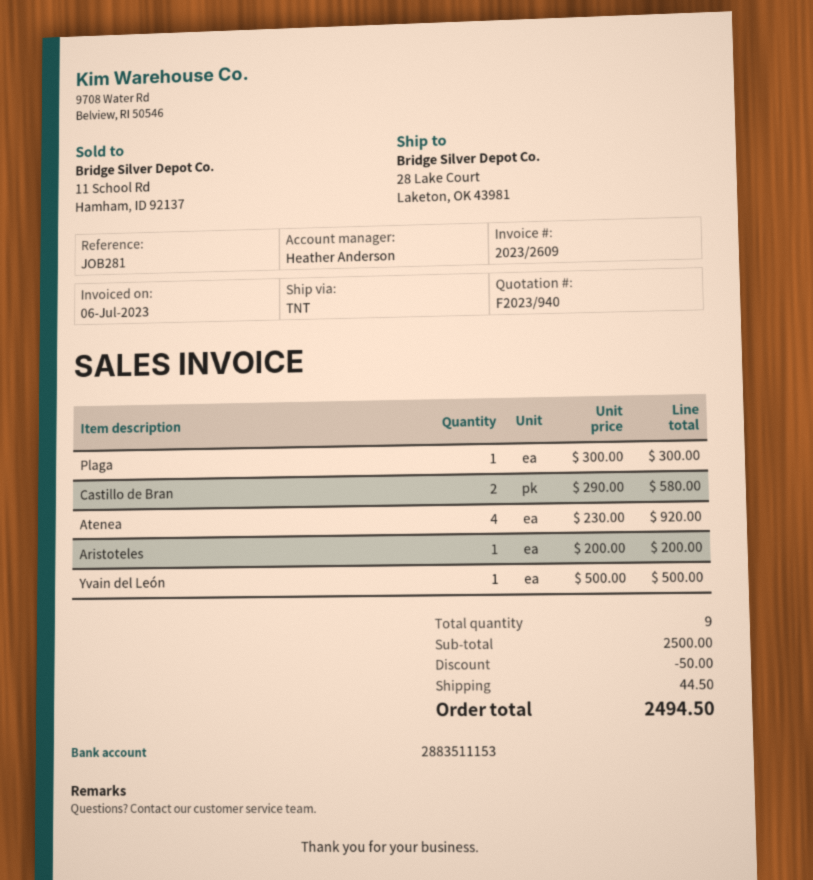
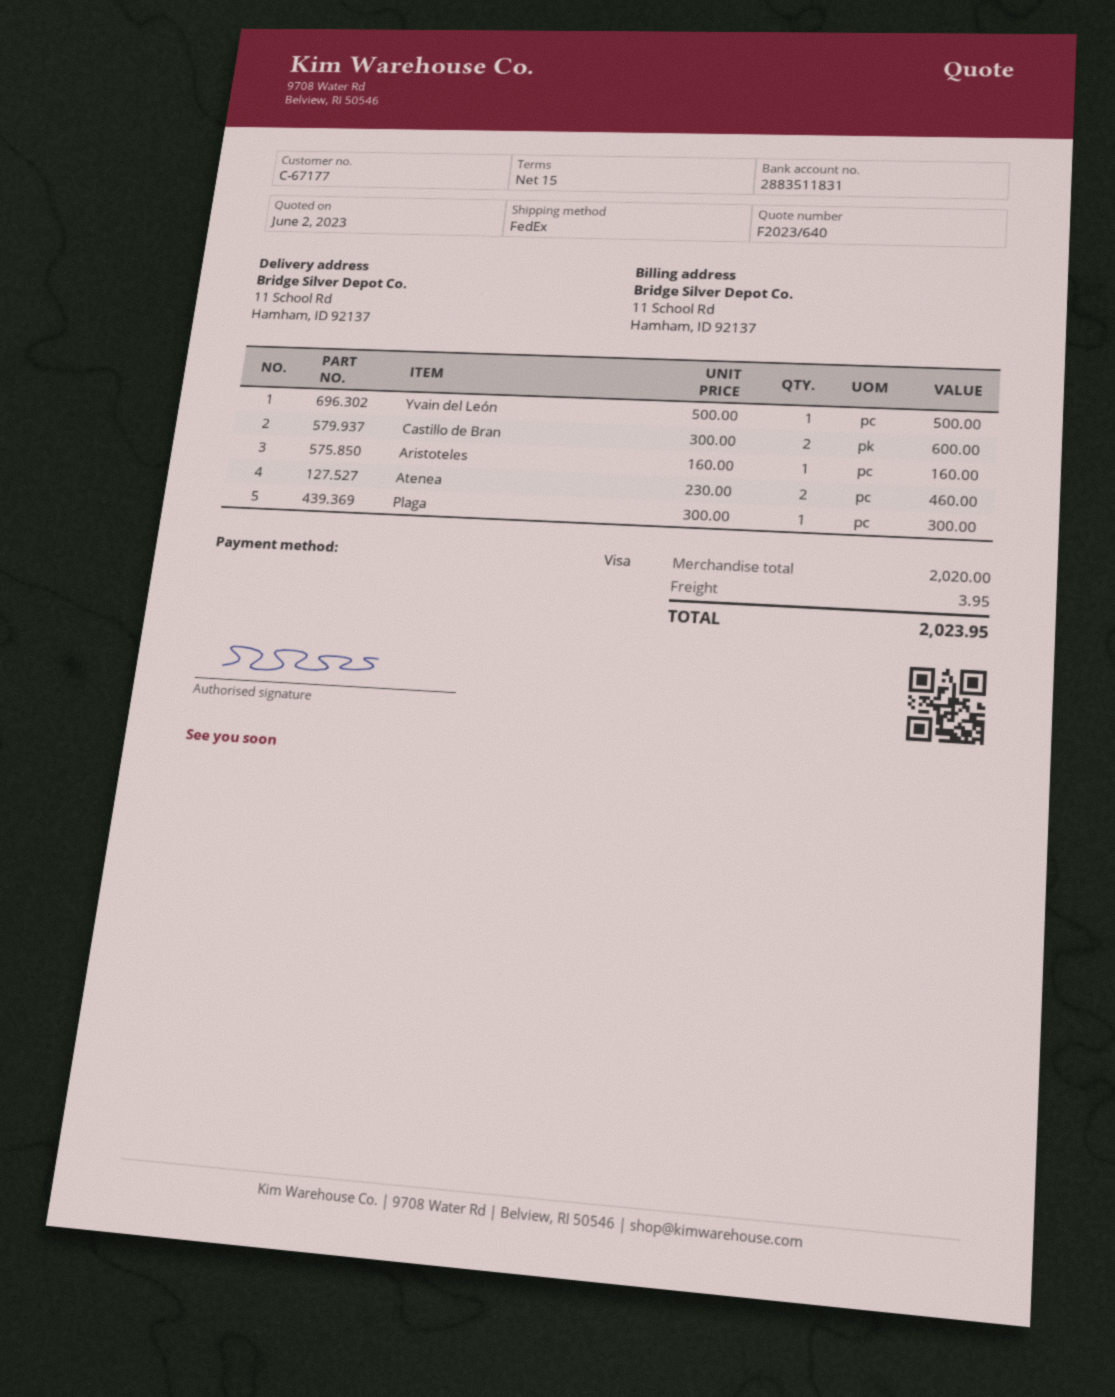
quote number: F2023/940 -> F2023/640
bank account: 2883511153 -> 2883511831
shipping method: TNT -> FedEx
ship to: 28 Lake Court, Laketon, OK 43981 -> 11 School Rd, Hamham, ID 92137
Castillo de Bran: 2 x 290.00 = 580.00 -> 2 x 300.00 = 600.00
Atenea: 4 x 230.00 = 920.00 -> 2 x 230.00 = 460.00
Aristoteles: 1 x 200.00 = 200.00 -> 1 x 160.00 = 160.00
subtotal: 2500.00 -> 2020.00
discount: 50.00 -> none
shipping: 44.50 -> 3.95
total: 2494.50 -> 2023.95

